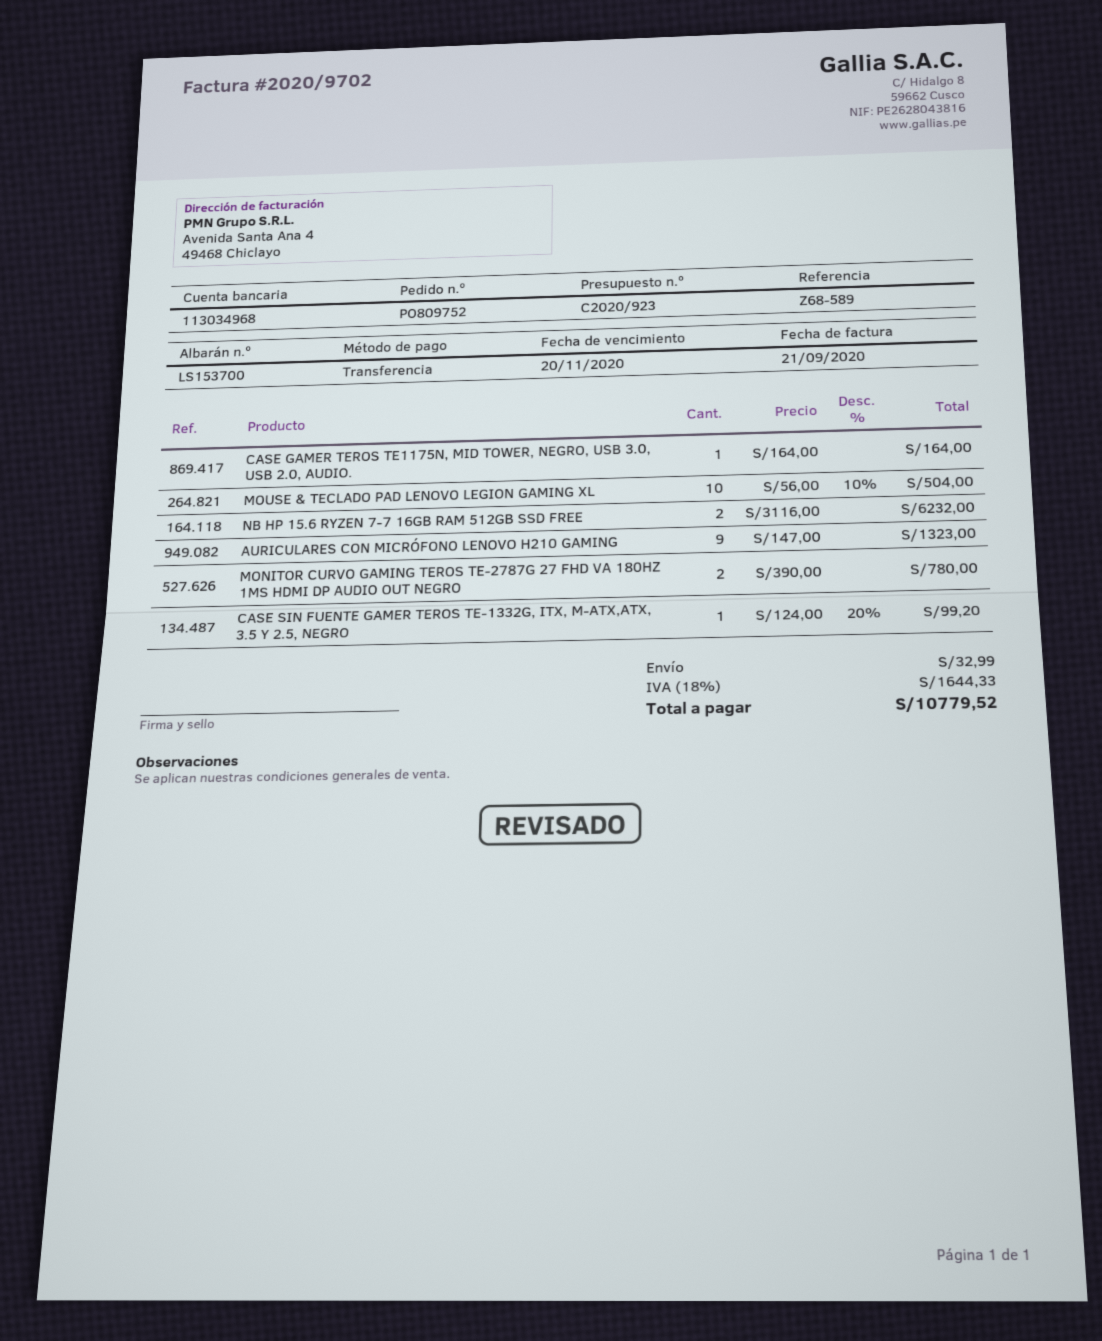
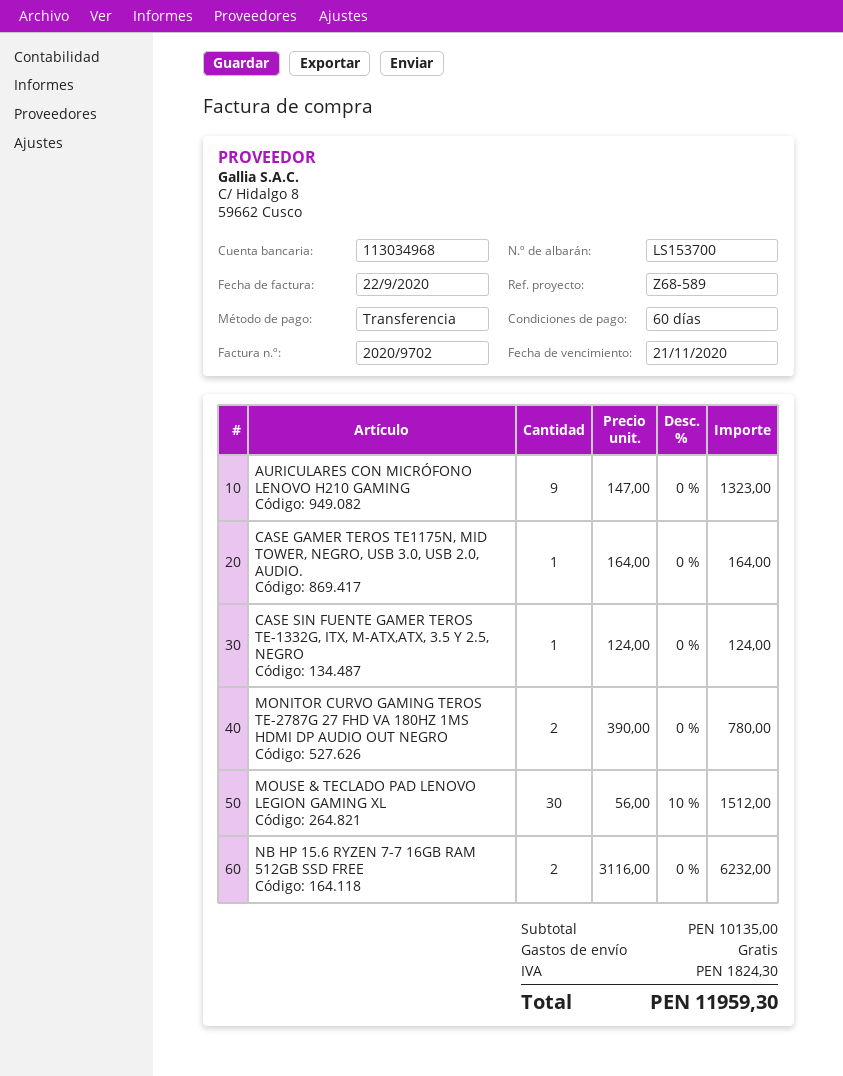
invoice date: 2020-09-21 -> 2020-09-22
due date: 2020-11-20 -> 2020-11-21
MOUSE & TECLADO PAD LENOVO LEGION GAMING XL: 10 x 56.00 - 10% = 504.00 -> 30 x 56.00 - 10% = 1512.00
CASE SIN FUENTE GAMER TEROS TE-1332G, ITX, M-ATX,ATX, 3.5 Y 2.5, NEGRO: 1 x 124.00 - 20% = 99.20 -> 1 x 124.00 = 124.00
shipping: 32.99 -> 0.00
tax: 1644.33 -> 1824.30
total: 10779.52 -> 11959.30

